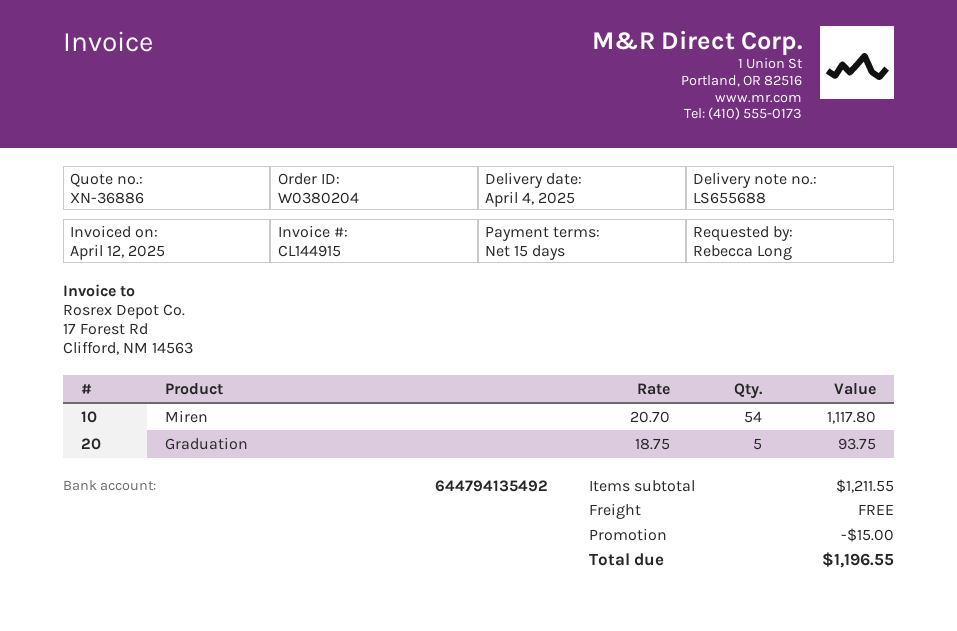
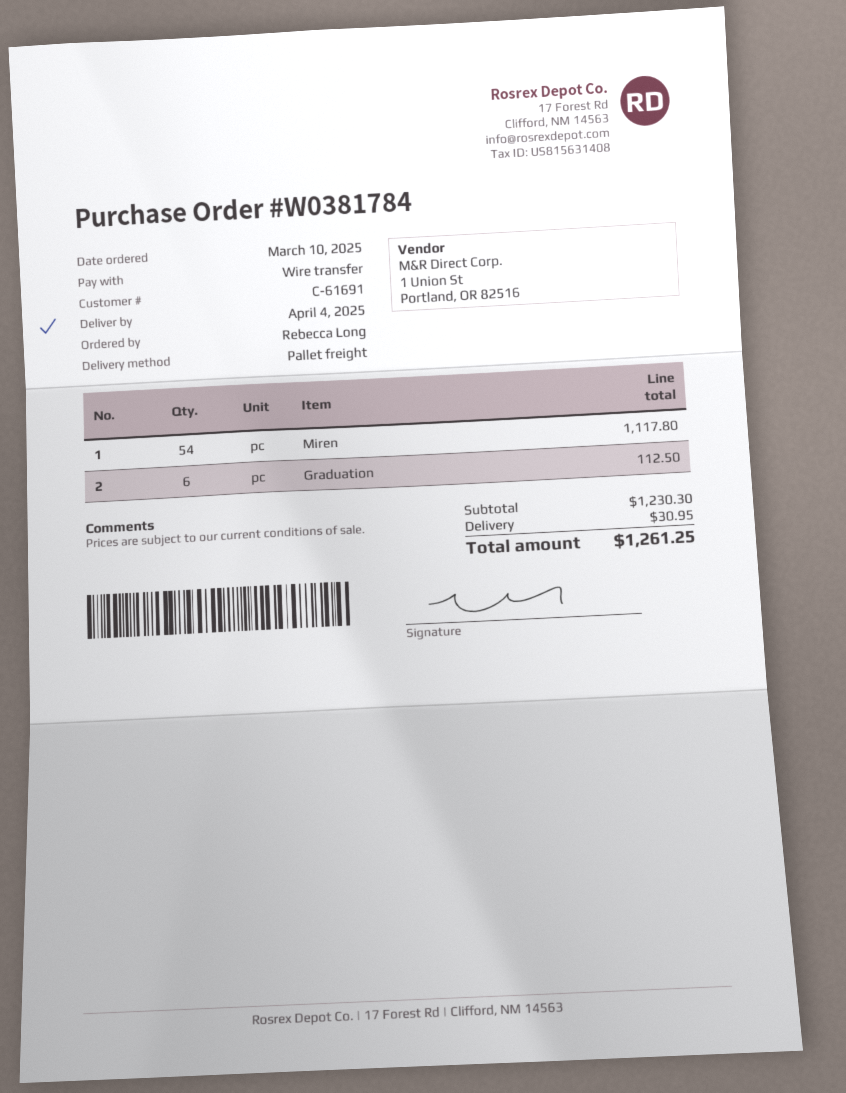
order number: W0380204 -> W0381784
Graduation: 5 for 93.75 -> 6 for 112.50
subtotal: 1211.55 -> 1230.30
discount: 15.00 -> none
shipping: 0.00 -> 30.95
total: 1196.55 -> 1261.25

